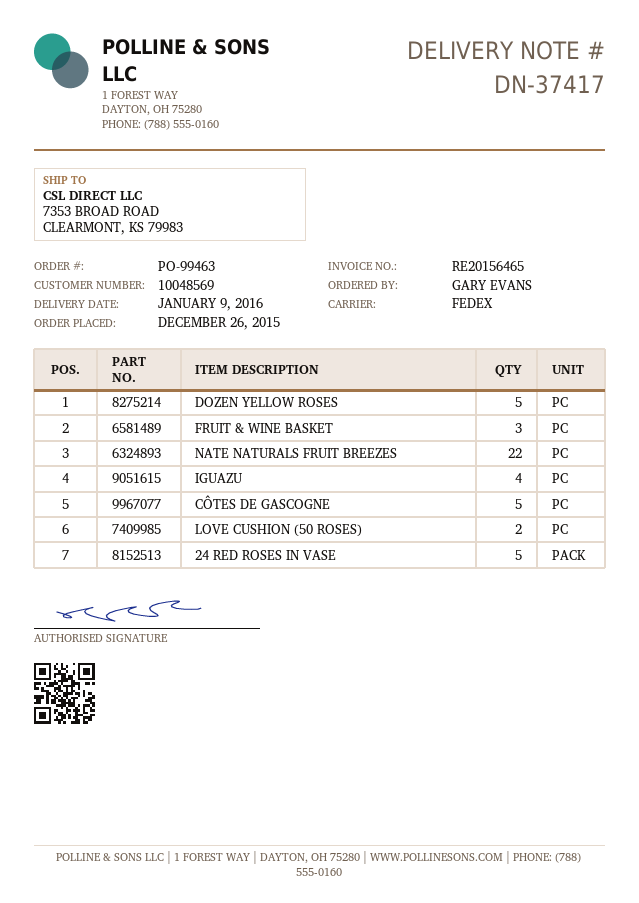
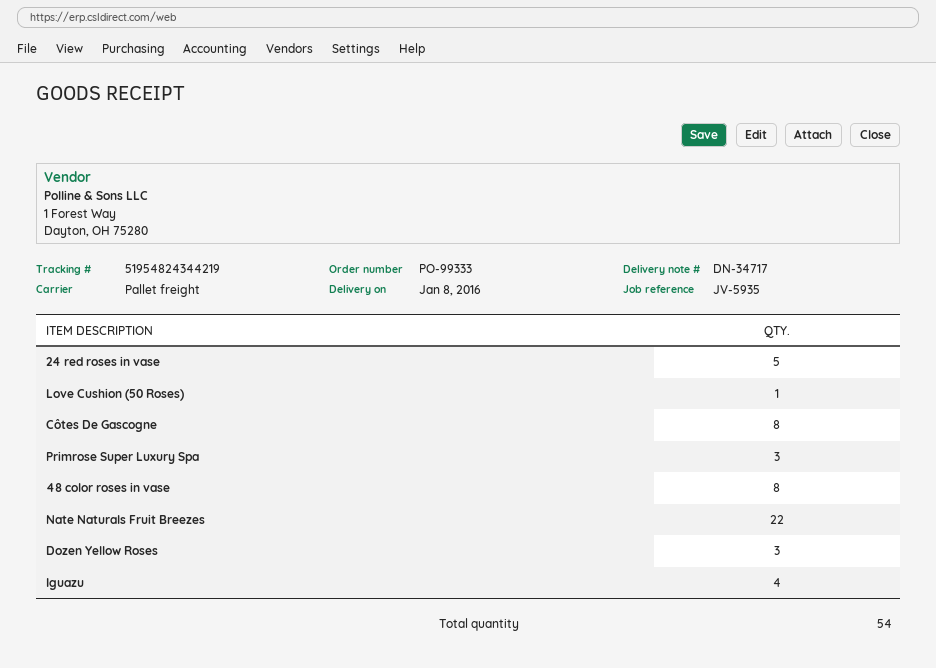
order number: PO-99463 -> PO-99333
delivery note number: DN-37417 -> DN-34717
delivery date: 2016-01-09 -> 2016-01-08
shipping method: FedEx -> pallet freight
DOZEN YELLOW ROSES: 5 -> 3
FRUIT & WINE BASKET: 3 -> none
CÔTES DE GASCOGNE: 5 -> 8
LOVE CUSHION (50 ROSES): 2 -> 1
Primrose Super Luxury Spa: none -> 3
48 color roses in vase: none -> 8

